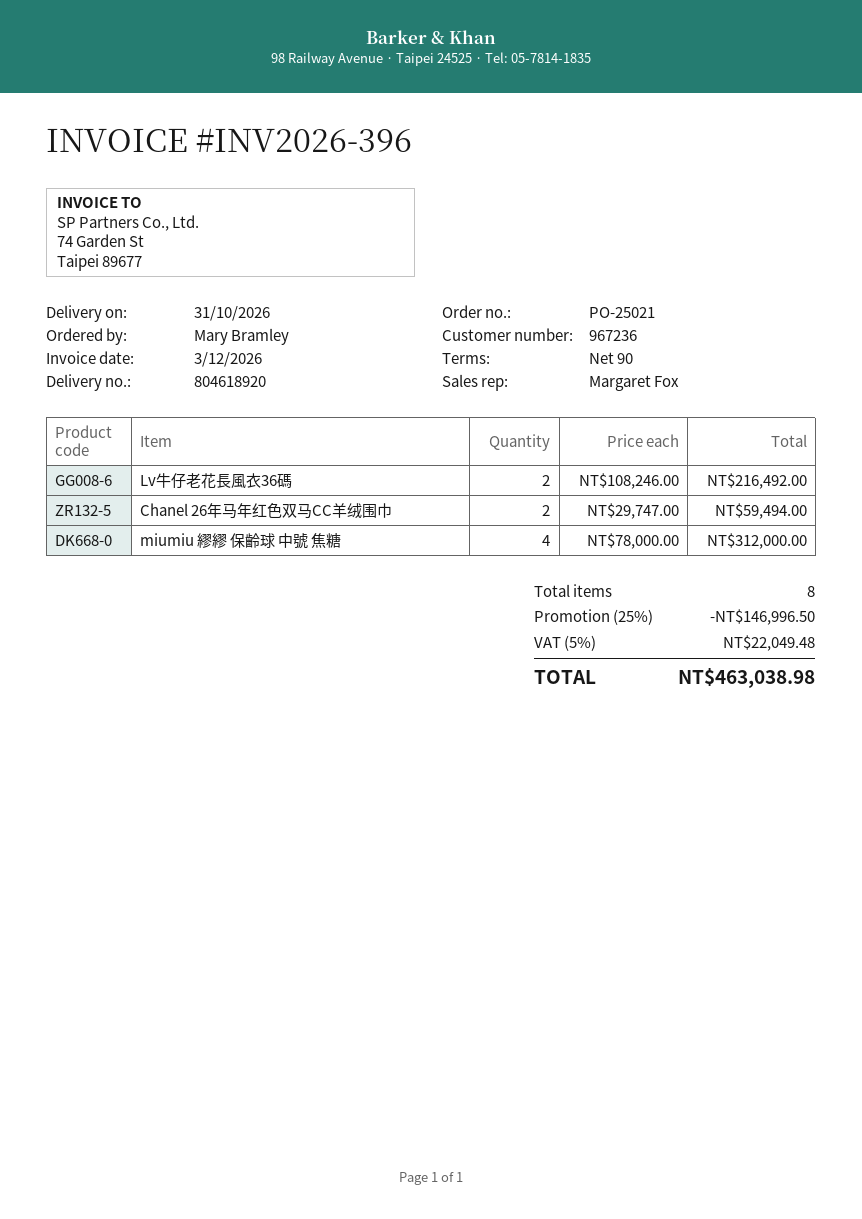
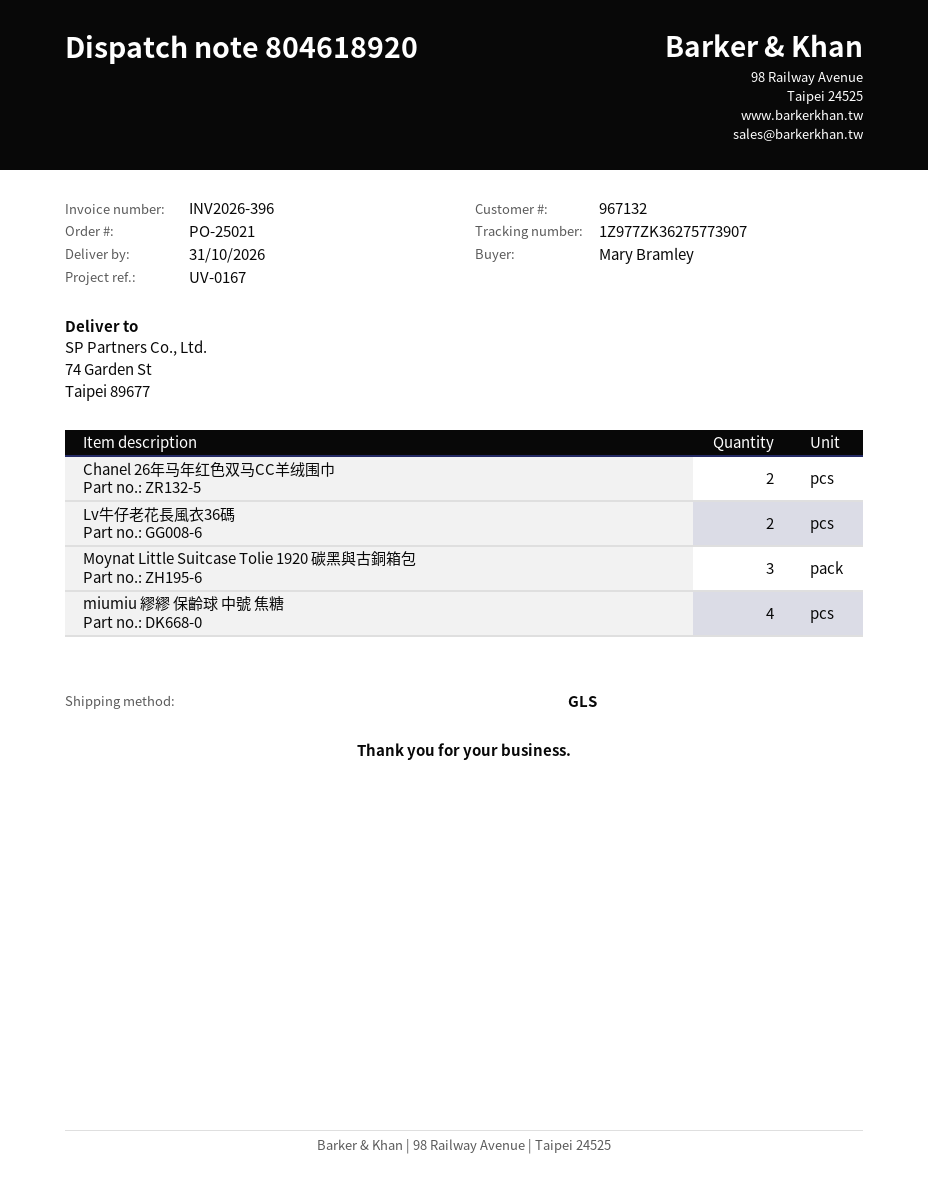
customer number: 967236 -> 967132
Moynat Little Suitcase Tolie 1920 碳黑與古銅箱包: none -> 3

